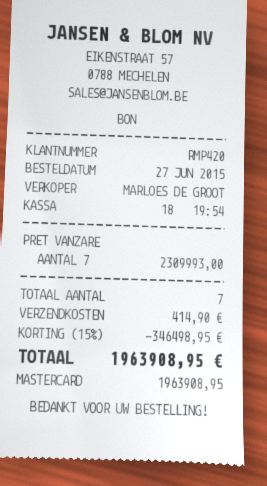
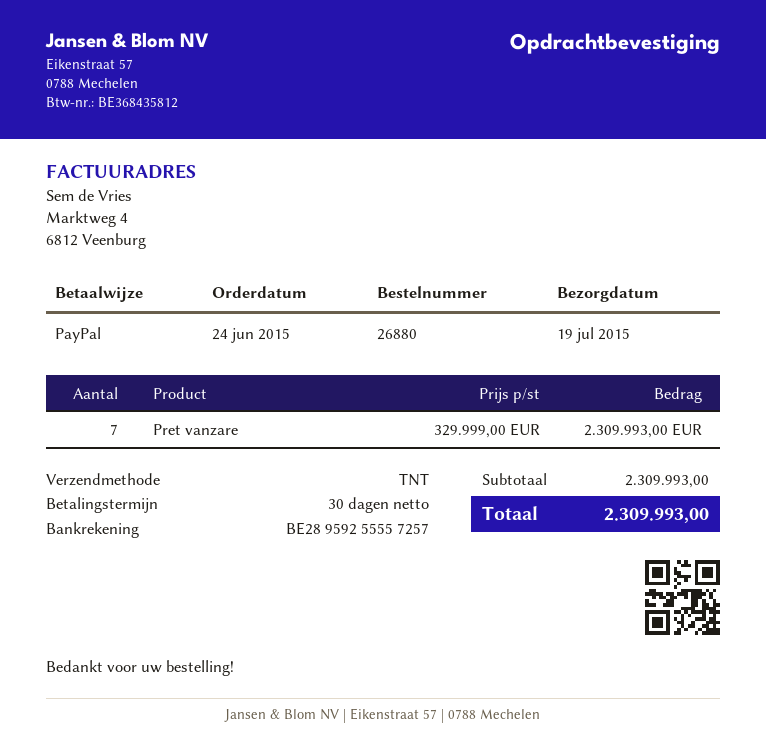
order date: 2015-06-27 -> 2015-06-24
payment method: Mastercard -> PayPal
discount: 15% = 346498.95 -> none
shipping: 414.90 -> none
total: 1963908.95 -> 2309993.00

